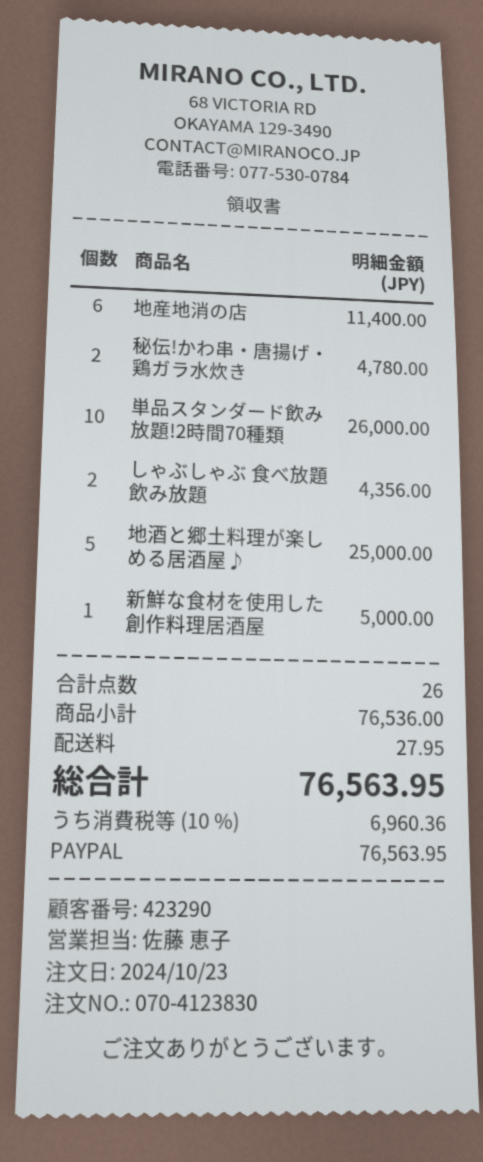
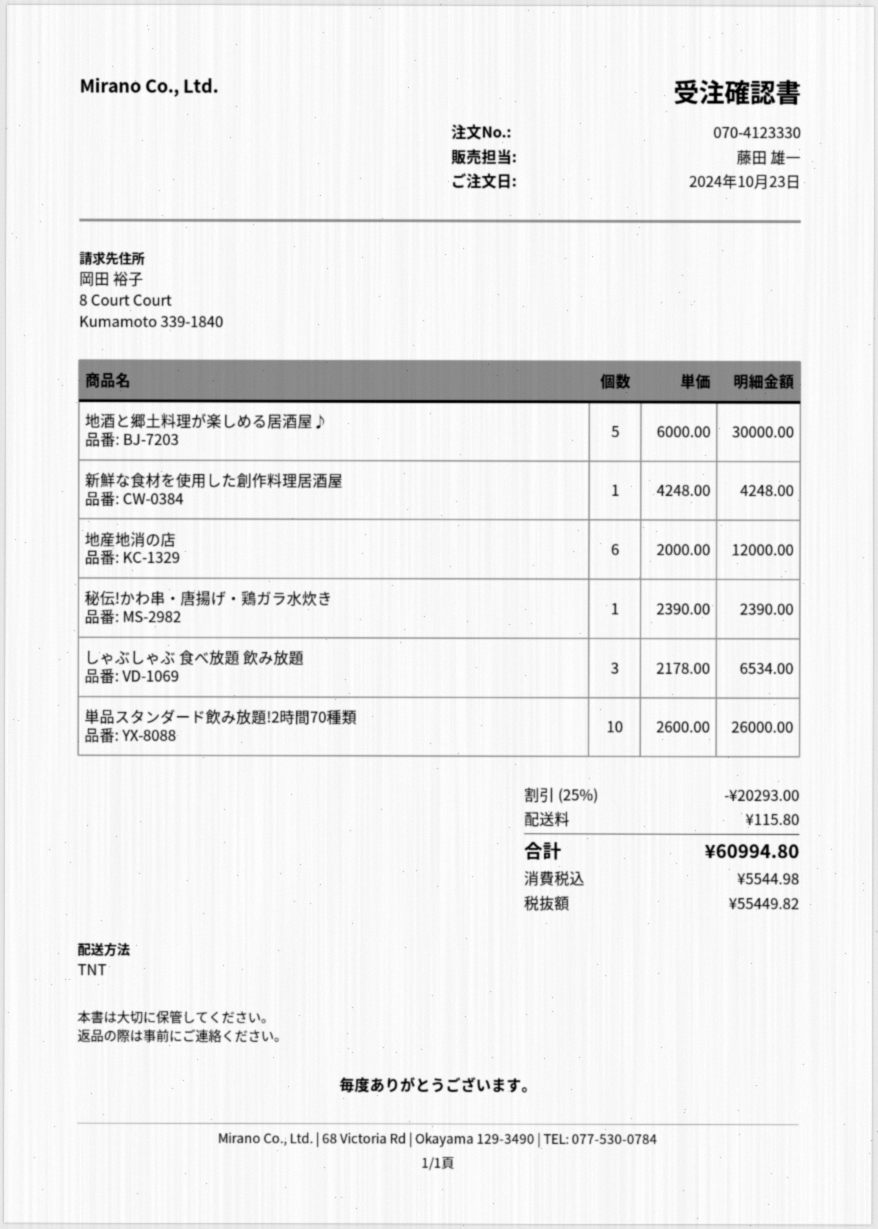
order number: 070-4123830 -> 070-4123330
sales rep: 佐藤 恵子 -> 藤田 雄一
地産地消の店: 6 for 11400.00 -> 6 for 12000.00
秘伝!かわ串・唐揚げ・鶏ガラ水炊き: 2 for 4780.00 -> 1 for 2390.00
しゃぶしゃぶ 食べ放題 飲み放題: 2 for 4356.00 -> 3 for 6534.00
地酒と郷土料理が楽しめる居酒屋♪: 5 for 25000.00 -> 5 for 30000.00
新鮮な食材を使用した創作料理居酒屋: 1 for 5000.00 -> 1 for 4248.00
discount: none -> 25% = 20293.00
shipping: 27.95 -> 115.80
tax: 6960.36 -> 5544.98
total: 76563.95 -> 60994.80

